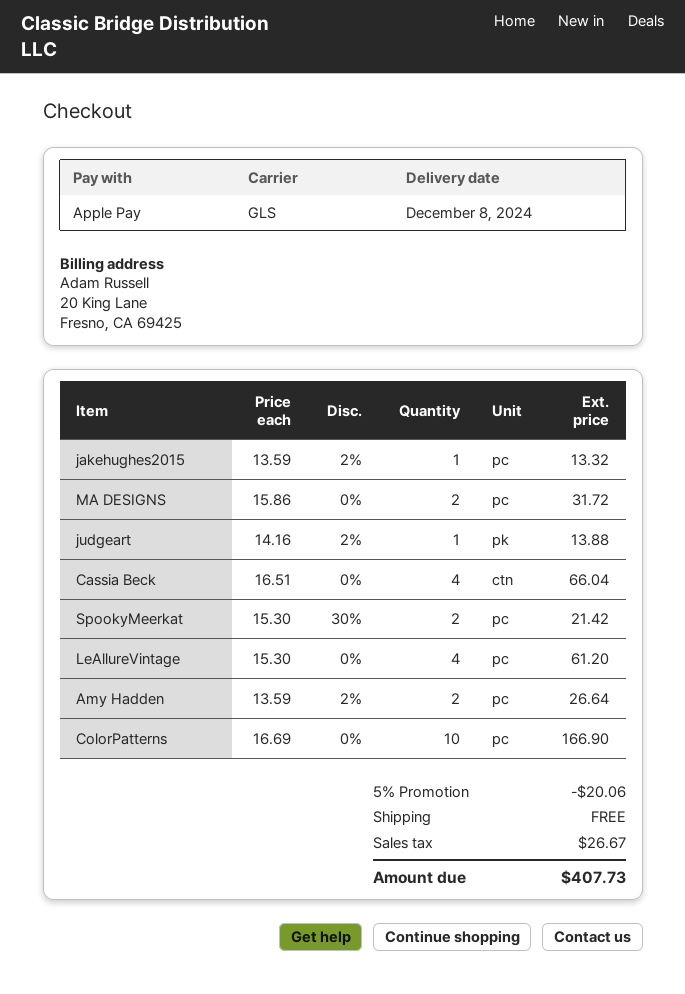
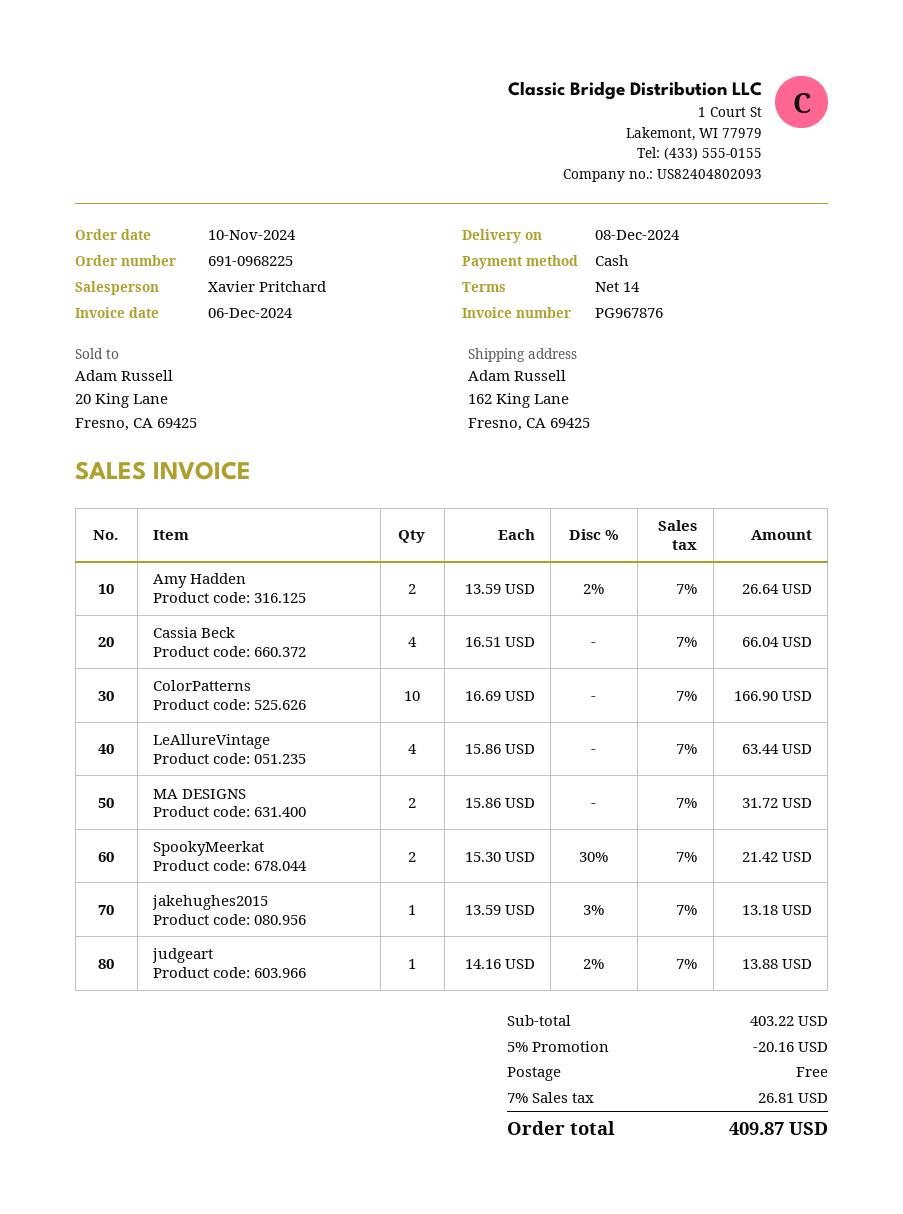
payment method: Apple Pay -> cash
jakehughes2015: 1 x 13.59 - 2% = 13.32 -> 1 x 13.59 - 3% = 13.18
LeAllureVintage: 4 x 15.30 = 61.20 -> 4 x 15.86 = 63.44
discount: 5% = 20.06 -> 5% = 20.16
tax: 26.67 -> 26.81
total: 407.73 -> 409.87

